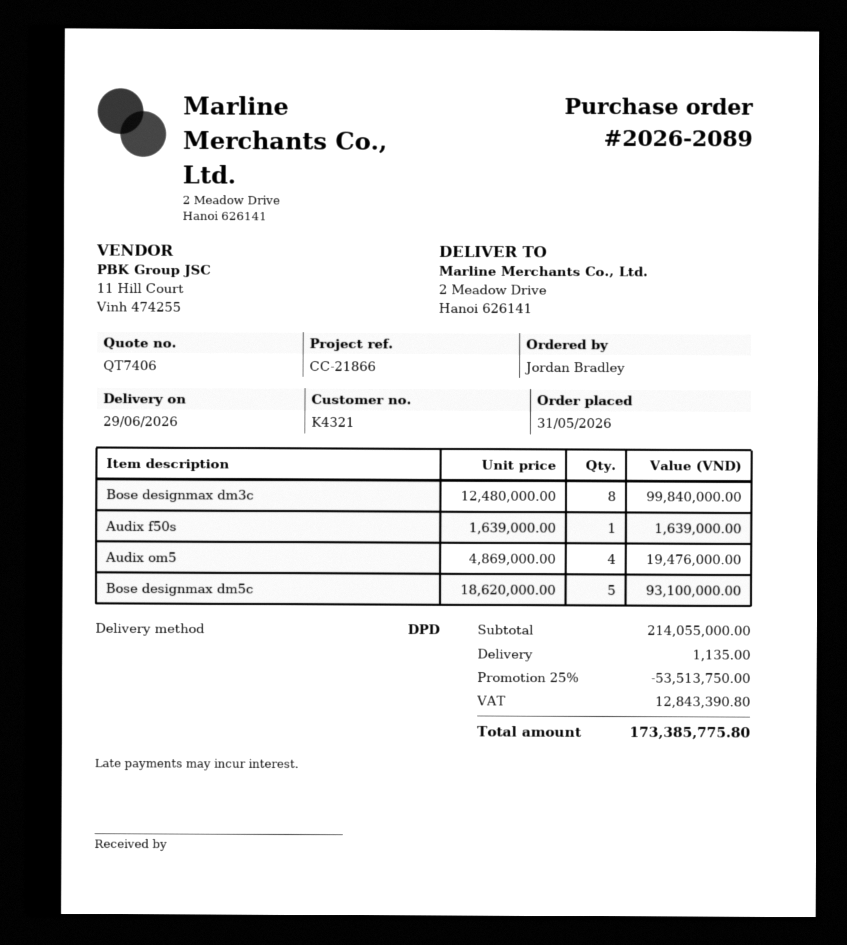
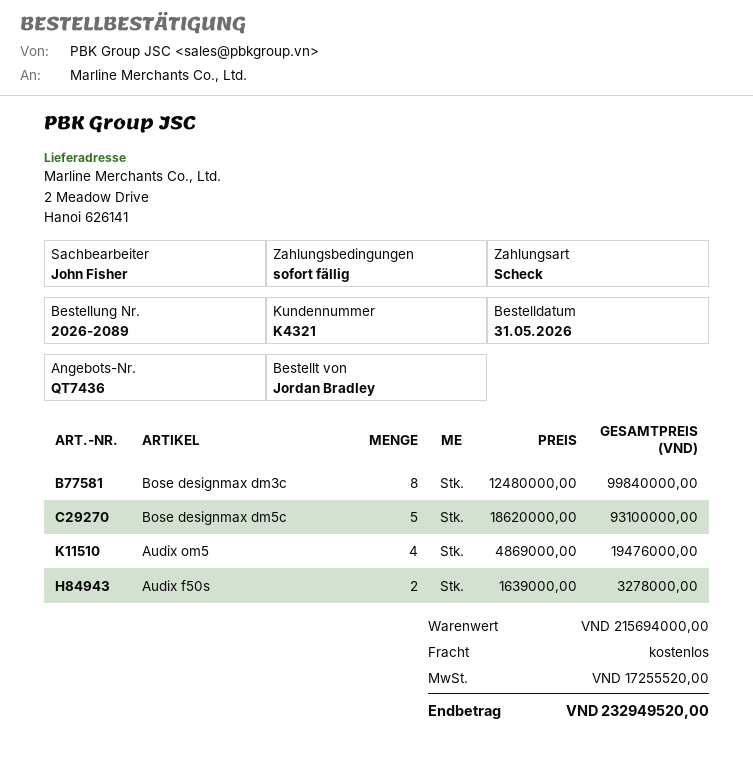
quote number: QT7406 -> QT7436
Audix f50s: 1 x 1639000.00 = 1639000.00 -> 2 x 1639000.00 = 3278000.00
subtotal: 214055000.00 -> 215694000.00
discount: 25% = 53513750.00 -> none
shipping: 1135.00 -> 0.00
tax: 12843390.80 -> 17255520.00
total: 173385775.80 -> 232949520.00

